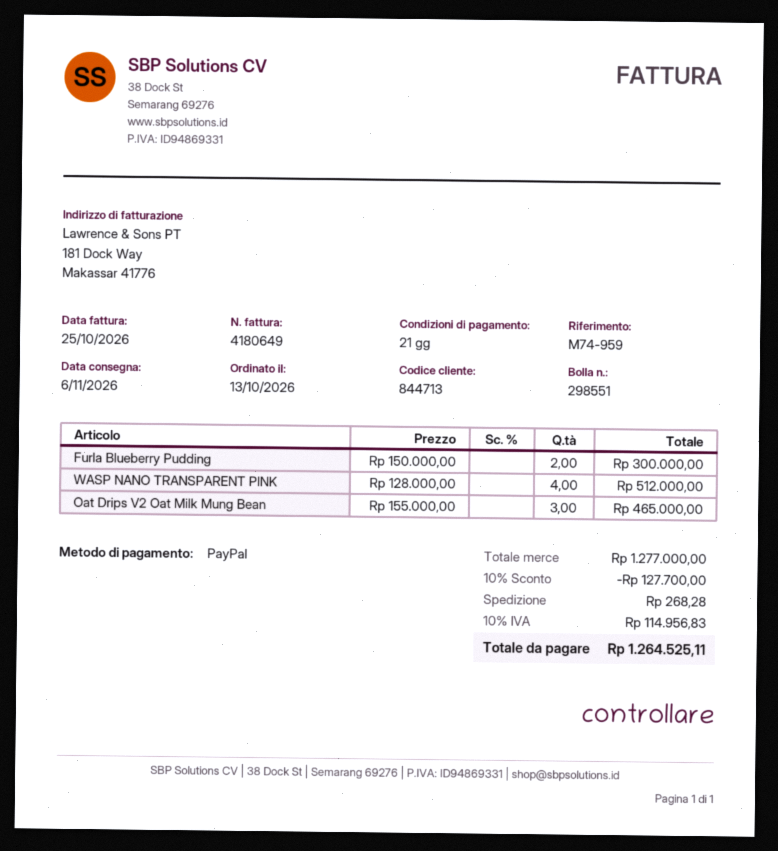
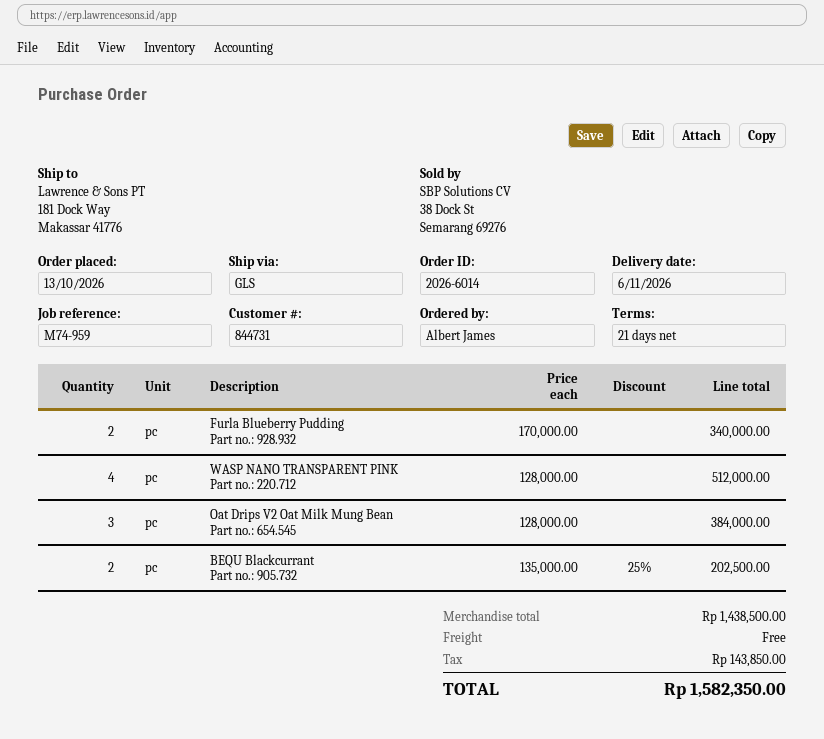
customer number: 844713 -> 844731
Furla Blueberry Pudding: 2 x 150000.00 = 300000.00 -> 2 x 170000.00 = 340000.00
Oat Drips V2 Oat Milk Mung Bean: 3 x 155000.00 = 465000.00 -> 3 x 128000.00 = 384000.00
BEQU Blackcurrant: none -> 2 x 135000.00 - 25% = 202500.00
subtotal: 1277000.00 -> 1438500.00
discount: 10% = 127700.00 -> none
shipping: 268.28 -> 0.00
tax: 114956.83 -> 143850.00
total: 1264525.11 -> 1582350.00

